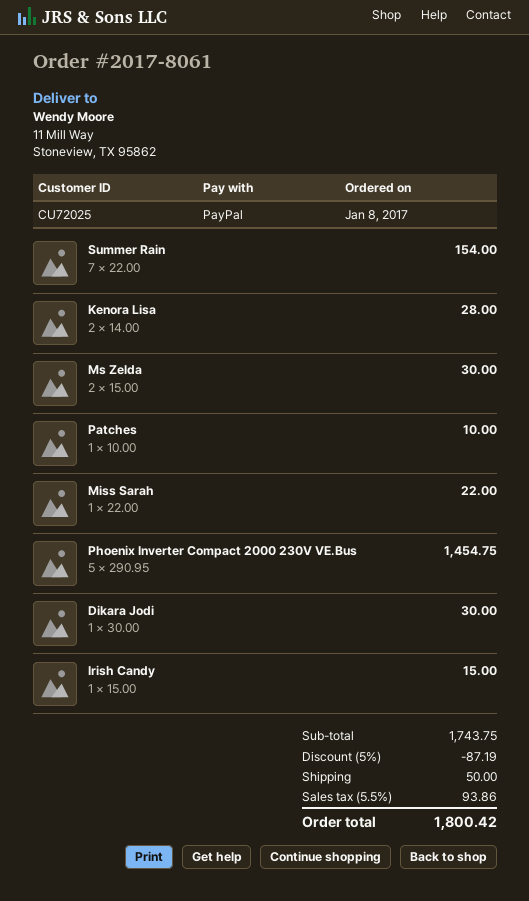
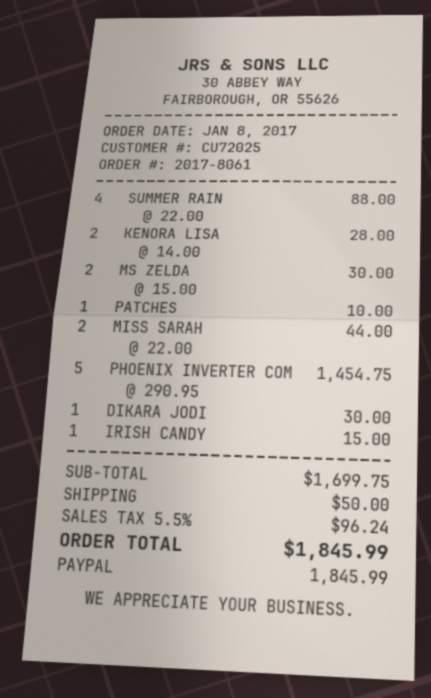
Summer Rain: 7 x 22.00 = 154.00 -> 4 x 22.00 = 88.00
Miss Sarah: 1 x 22.00 = 22.00 -> 2 x 22.00 = 44.00
subtotal: 1743.75 -> 1699.75
discount: 5% = 87.19 -> none
tax: 5.5% = 93.86 -> 5.5% = 96.24
total: 1800.42 -> 1845.99

